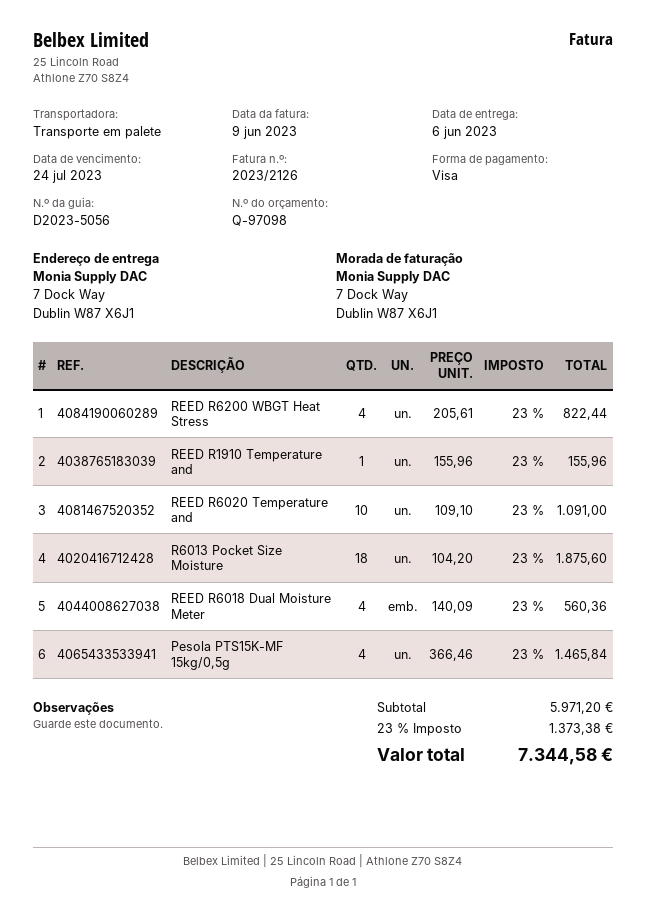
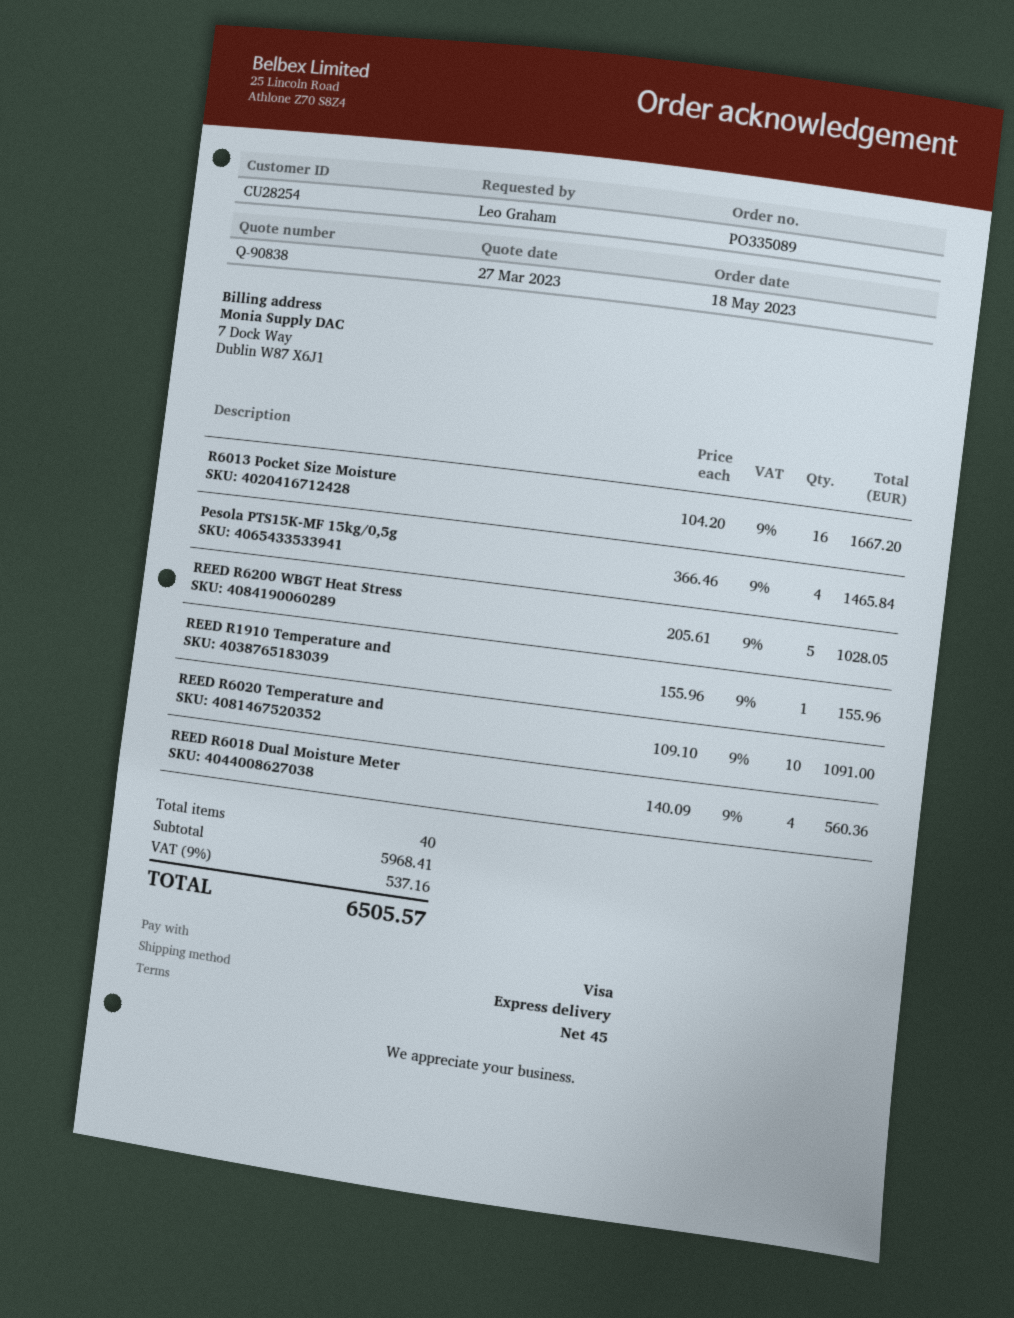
quote number: Q-97098 -> Q-90838
shipping method: pallet freight -> express
REED R6200 WBGT Heat Stress: 4 x 205.61 = 822.44 -> 5 x 205.61 = 1028.05
R6013 Pocket Size Moisture: 18 x 104.20 = 1875.60 -> 16 x 104.20 = 1667.20
subtotal: 5971.20 -> 5968.41
tax: 23% = 1373.38 -> 9% = 537.16
total: 7344.58 -> 6505.57

